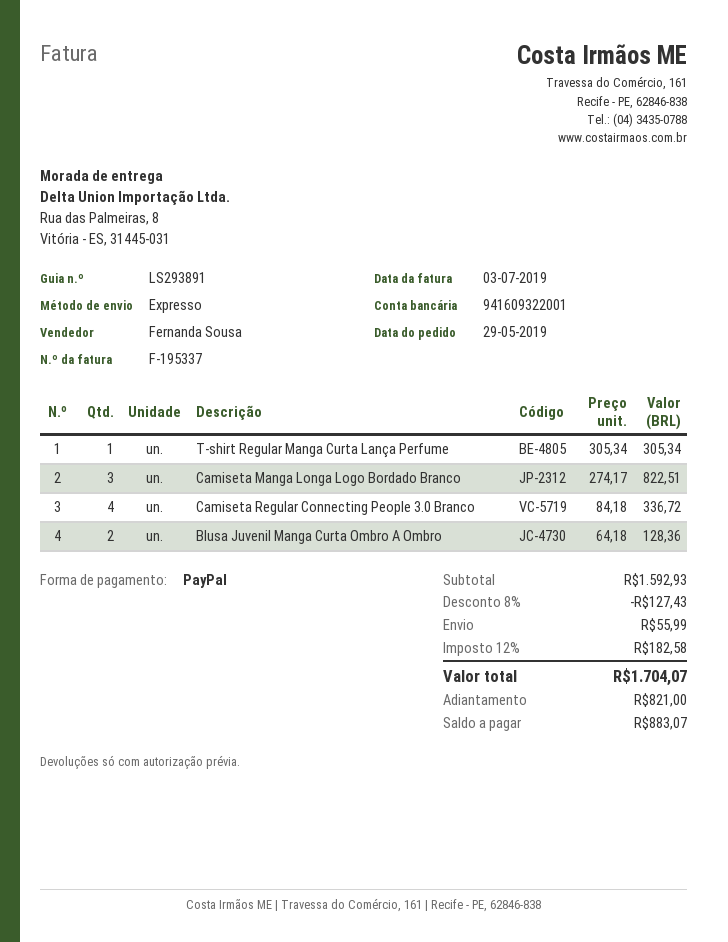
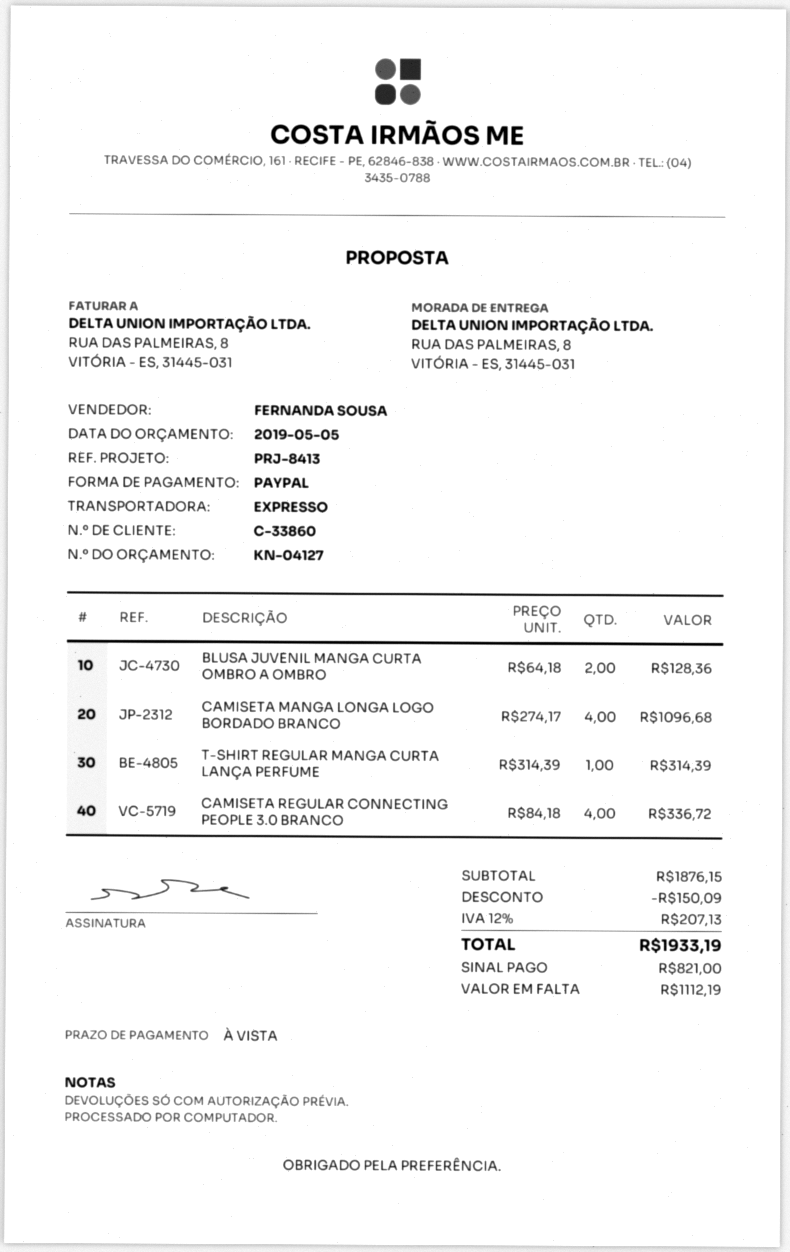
T-shirt Regular Manga Curta Lança Perfume: 1 x 305.34 = 305.34 -> 1 x 314.39 = 314.39
Camiseta Manga Longa Logo Bordado Branco: 3 x 274.17 = 822.51 -> 4 x 274.17 = 1096.68
subtotal: 1592.93 -> 1876.15
discount: 127.43 -> 150.09
shipping: 55.99 -> none
tax: 12% = 182.58 -> 12% = 207.13
total: 1704.07 -> 1933.19
balance: 883.07 -> 1112.19

